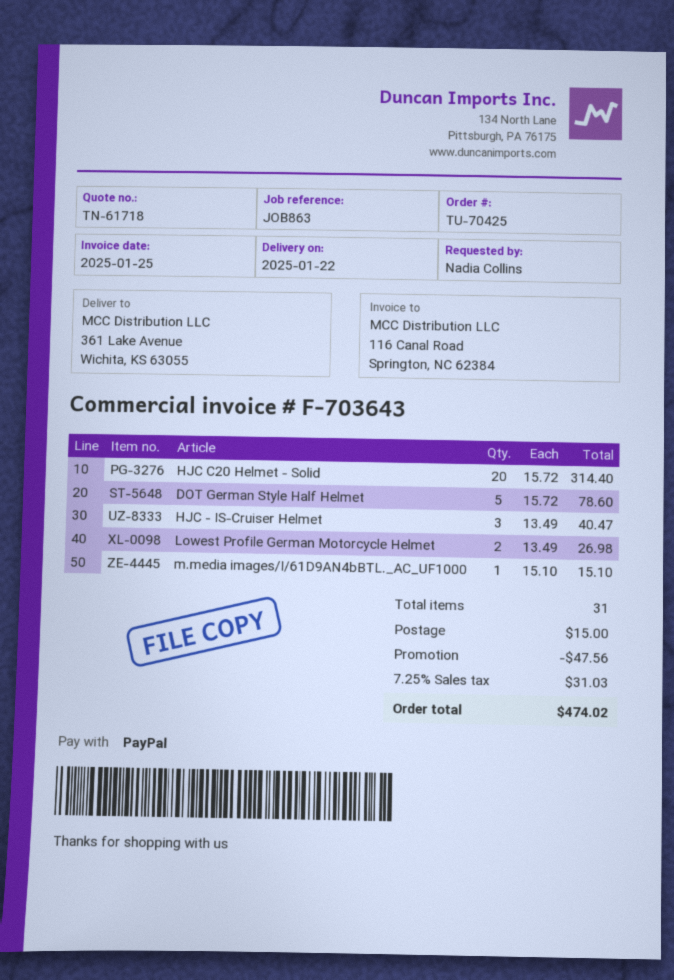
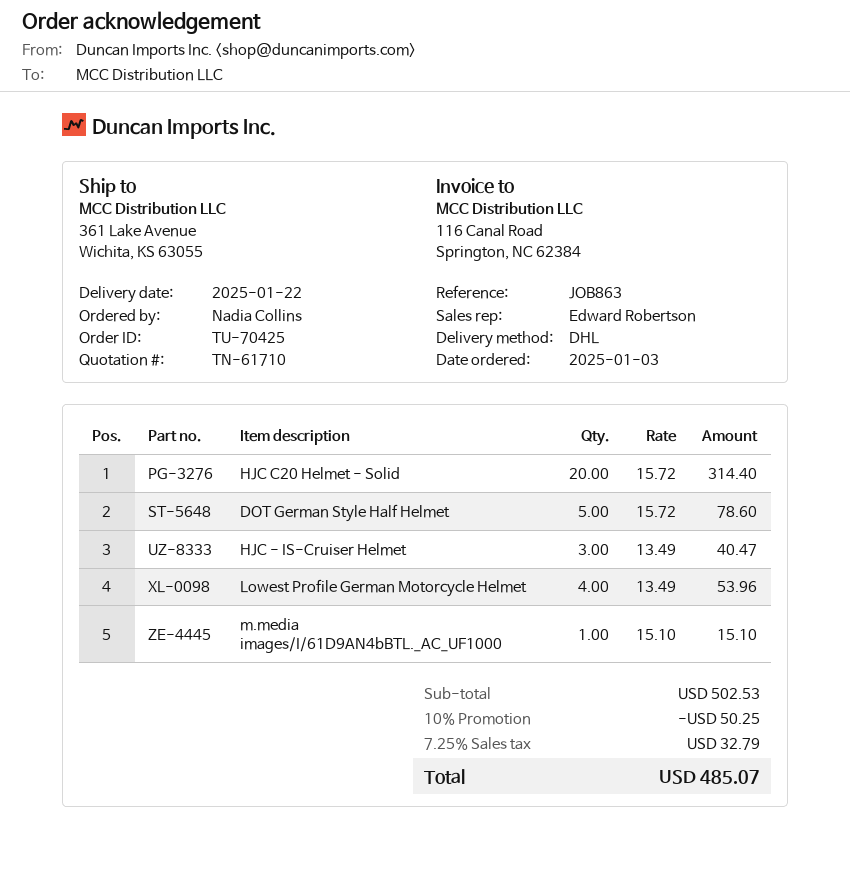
quote number: TN-61718 -> TN-61710
Lowest Profile German Motorcycle Helmet: 2 x 13.49 = 26.98 -> 4 x 13.49 = 53.96
discount: 47.56 -> 50.25
shipping: 15.00 -> none
tax: 7.25% = 31.03 -> 7.25% = 32.79
total: 474.02 -> 485.07

